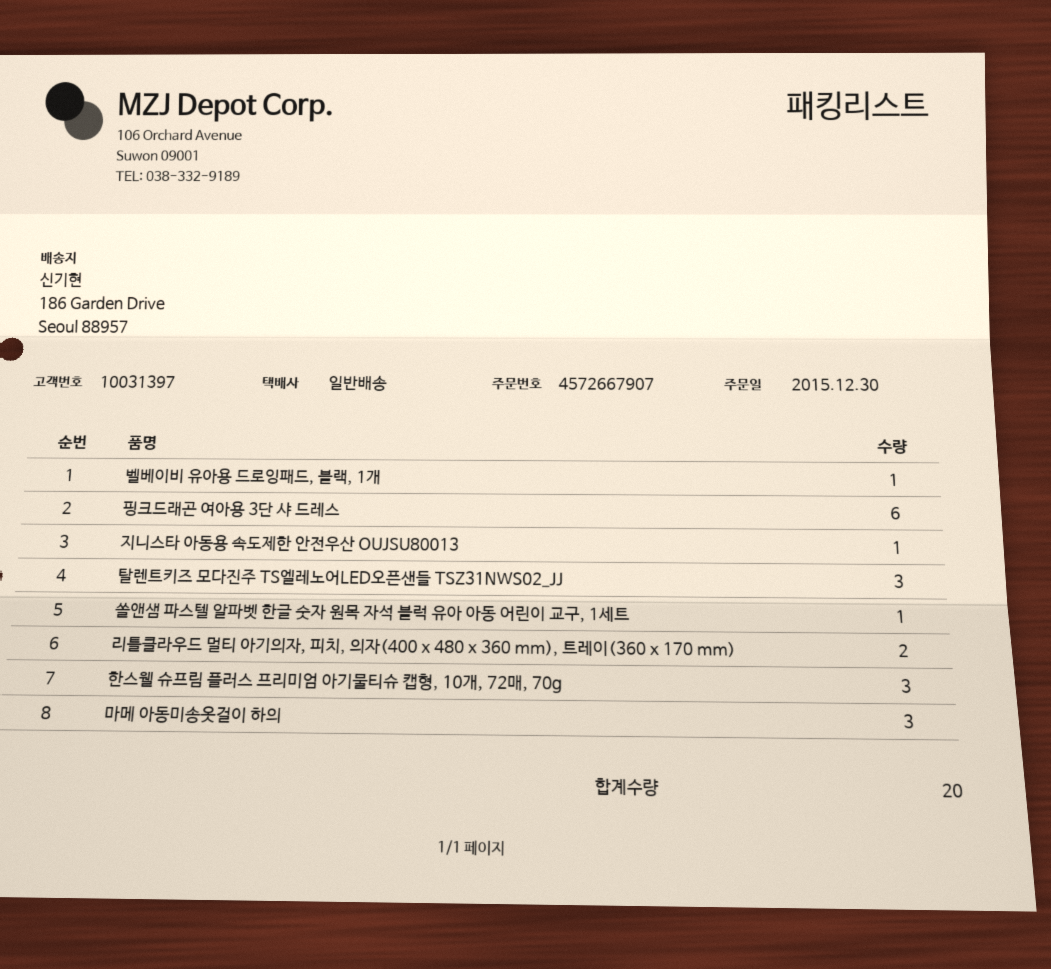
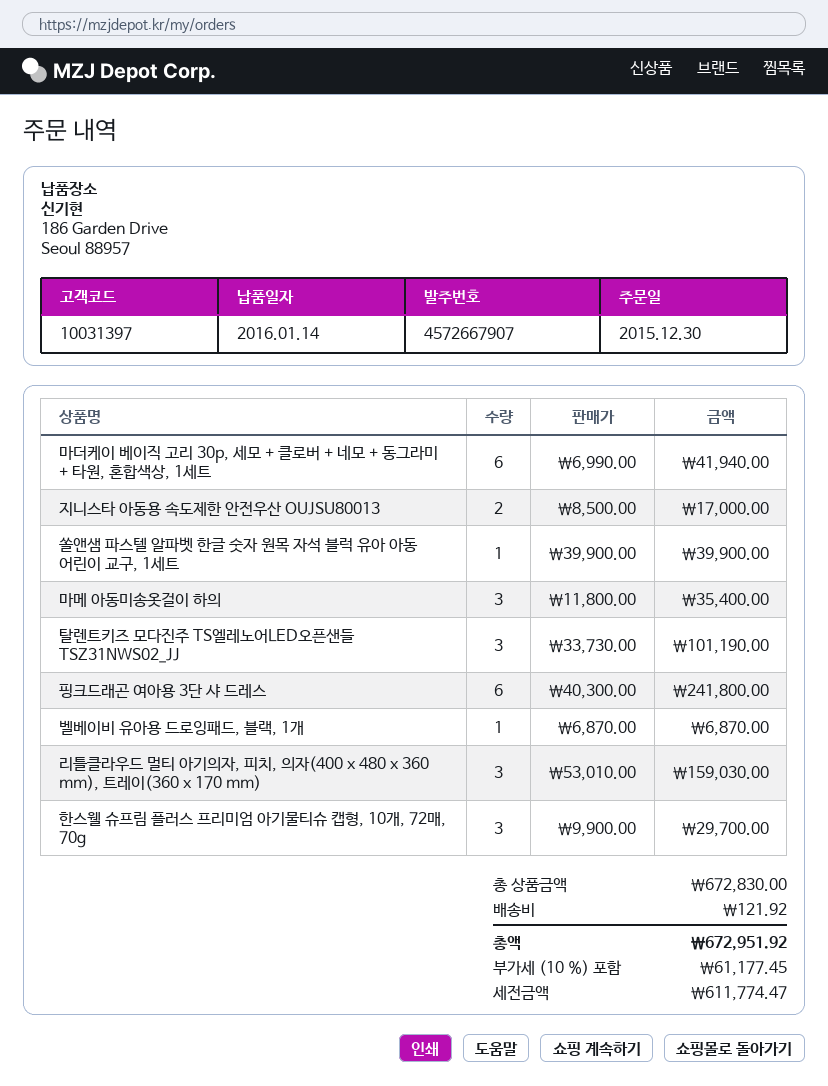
지니스타 아동용 속도제한 안전우산 OUJSU80013: 1 -> 2
리틀클라우드 멀티 아기의자, 피치, 의자(400 x 480 x 360 mm), 트레이(360 x 170 mm): 2 -> 3
마더케이 베이직 고리 30p, 세모 + 클로버 + 네모 + 동그라미 + 타원, 혼합색상, 1세트: none -> 6

